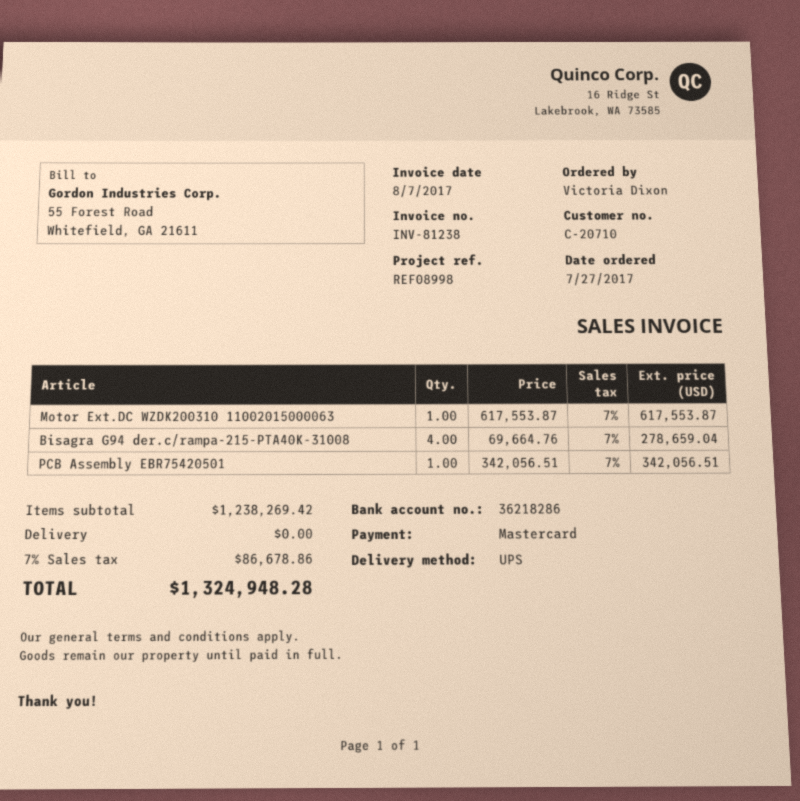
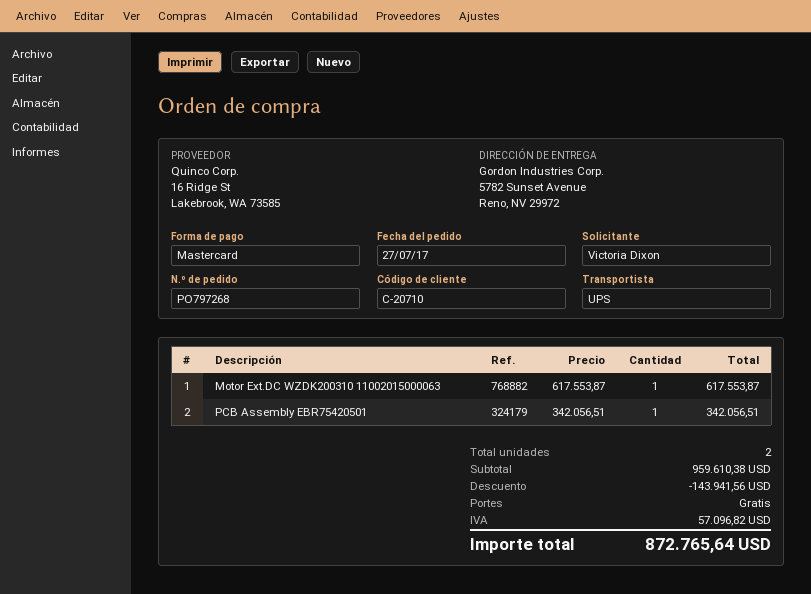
Bisagra G94 der.c/rampa-215-PTA40K-31008: 4 x 69664.76 = 278659.04 -> none
subtotal: 1238269.42 -> 959610.38
discount: none -> 143941.56
tax: 86678.86 -> 57096.82
total: 1324948.28 -> 872765.64

